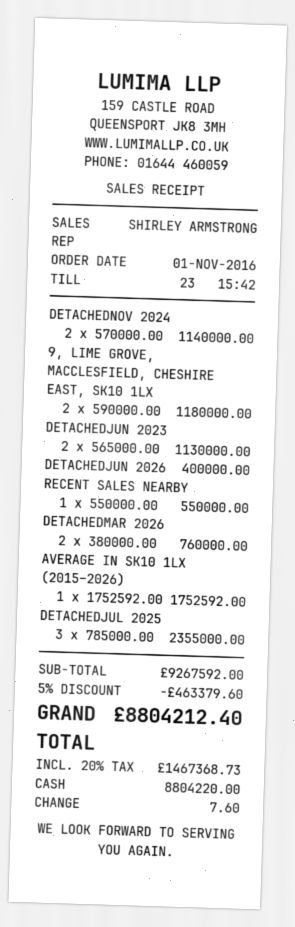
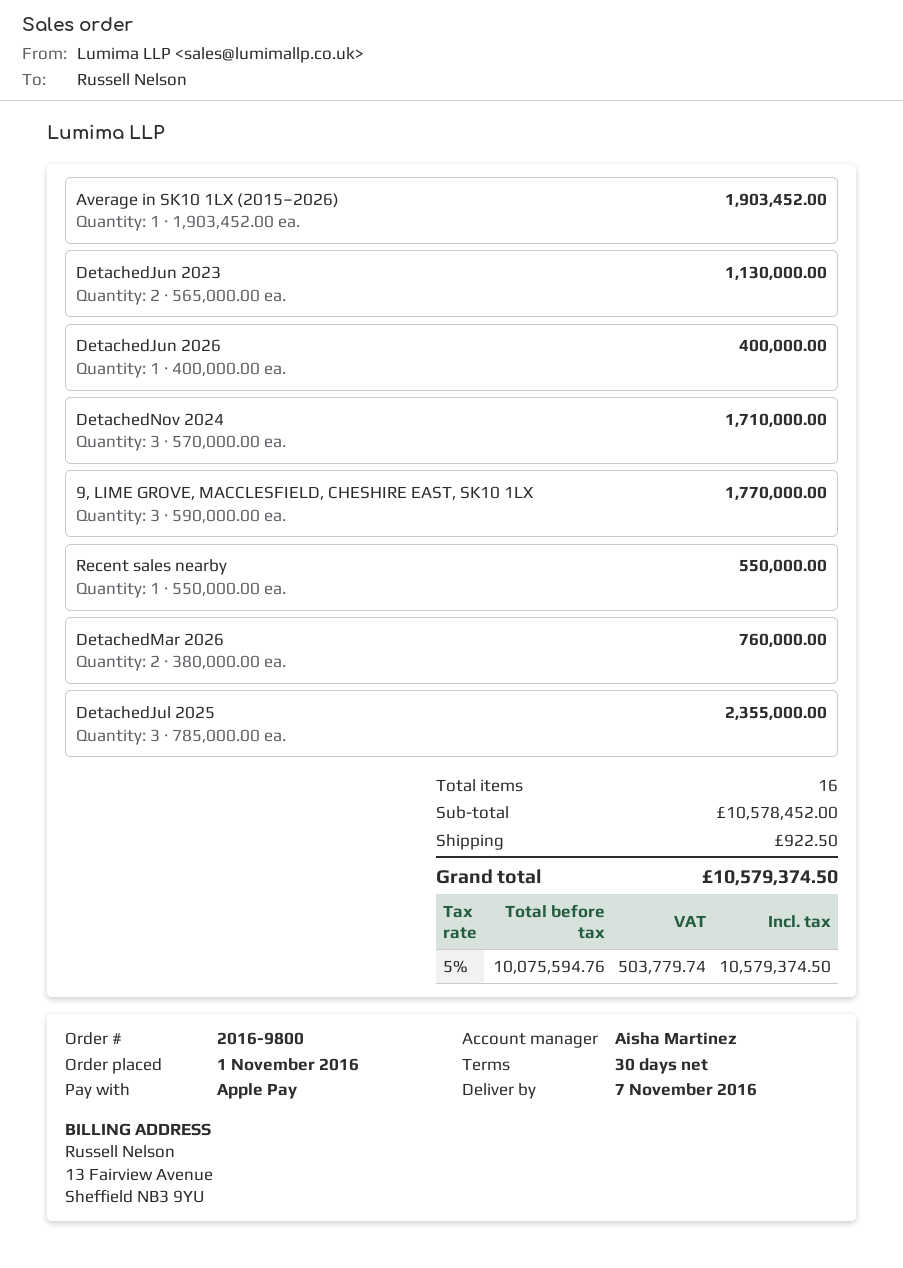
sales rep: SHIRLEY ARMSTRONG -> Aisha Martinez
payment method: cash -> Apple Pay
DETACHEDNOV 2024: 2 x 570000.00 = 1140000.00 -> 3 x 570000.00 = 1710000.00
9, LIME GROVE, MACCLESFIELD, CHESHIRE EAST, SK10 1LX: 2 x 590000.00 = 1180000.00 -> 3 x 590000.00 = 1770000.00
AVERAGE IN SK10 1LX (2015–2026): 1 x 1752592.00 = 1752592.00 -> 1 x 1903452.00 = 1903452.00
subtotal: 9267592.00 -> 10578452.00
discount: 5% = 463379.60 -> none
shipping: none -> 922.50
tax: 20% = 1467368.73 -> 5% = 503779.74
total: 8804212.40 -> 10579374.50

